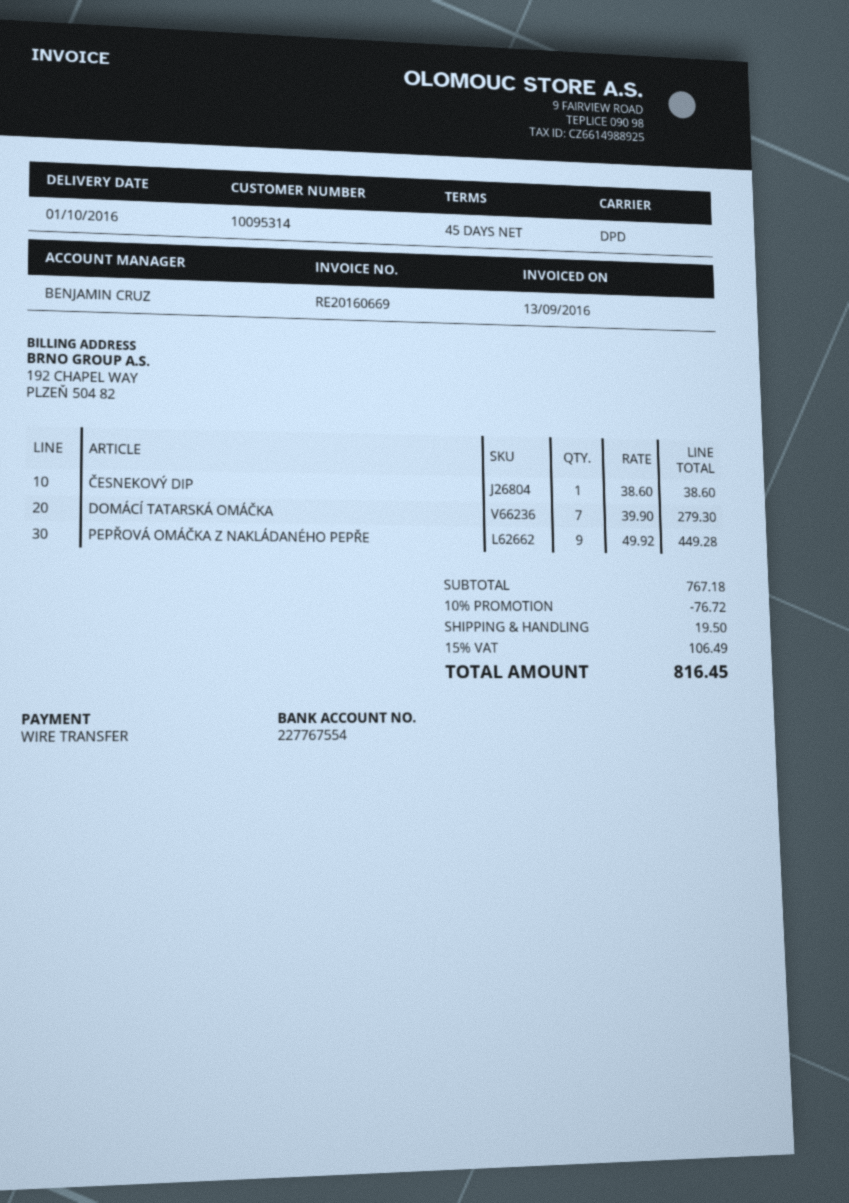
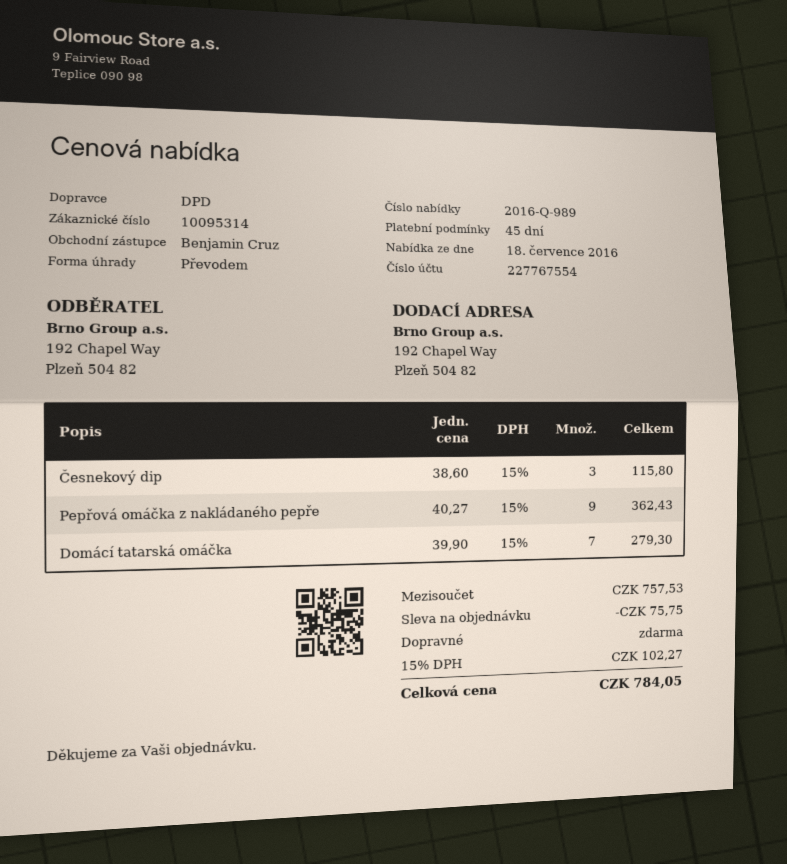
ČESNEKOVÝ DIP: 1 x 38.60 = 38.60 -> 3 x 38.60 = 115.80
PEPŘOVÁ OMÁČKA Z NAKLÁDANÉHO PEPŘE: 9 x 49.92 = 449.28 -> 9 x 40.27 = 362.43
subtotal: 767.18 -> 757.53
discount: 76.72 -> 75.75
shipping: 19.50 -> 0.00
tax: 15% = 106.49 -> 15% = 102.27
total: 816.45 -> 784.05

